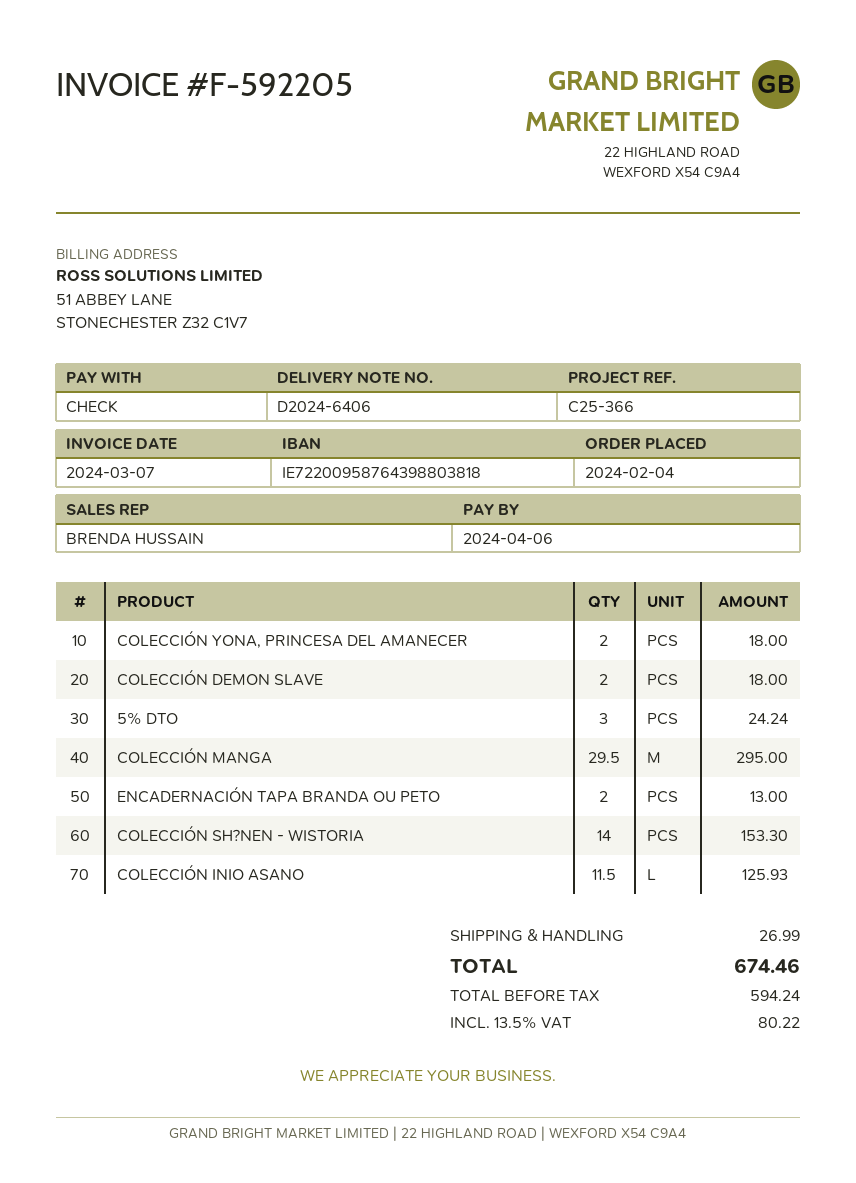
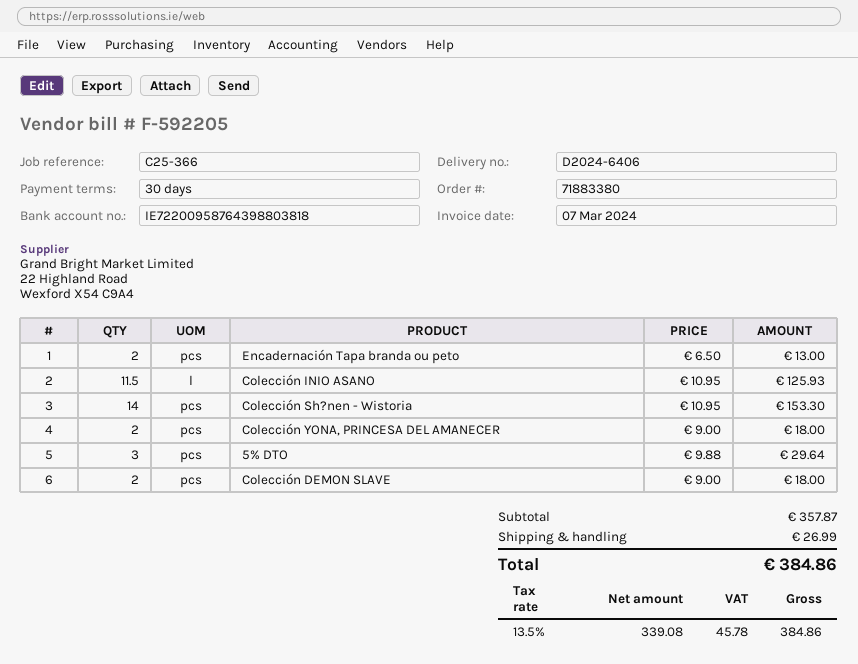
5% DTO: 3 for 24.24 -> 3 for 29.64
COLECCIÓN MANGA: 29.5 for 295.00 -> none
net: 594.24 -> 339.08
tax: 13.5% = 80.22 -> 13.5% = 45.78
total: 674.46 -> 384.86

